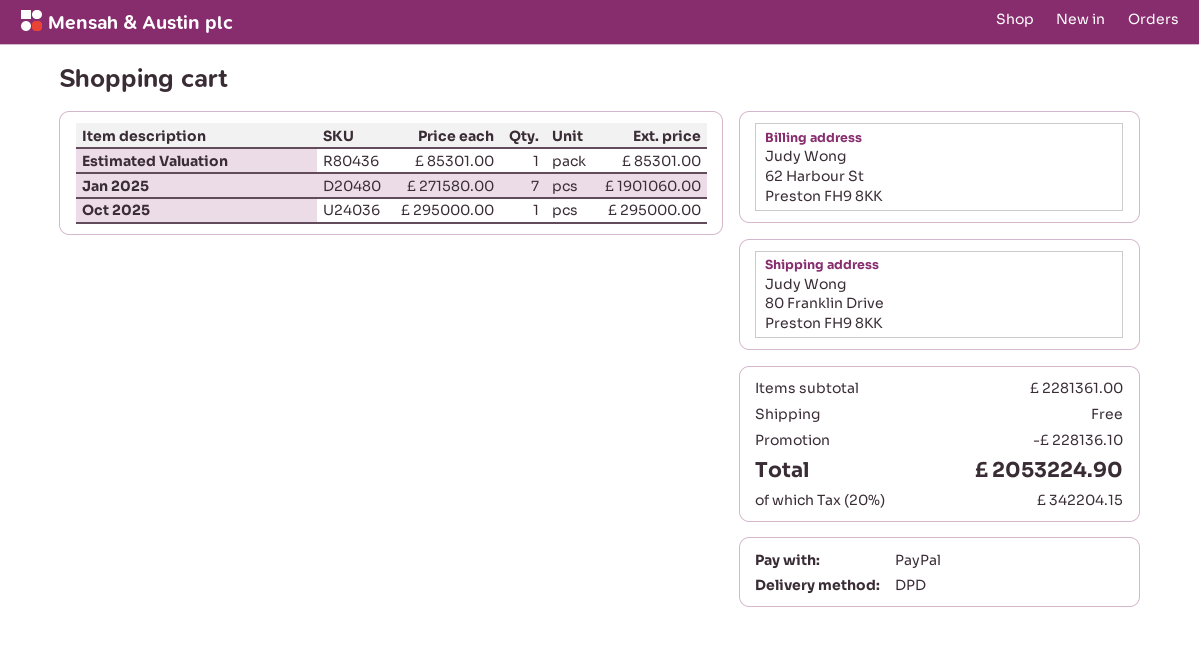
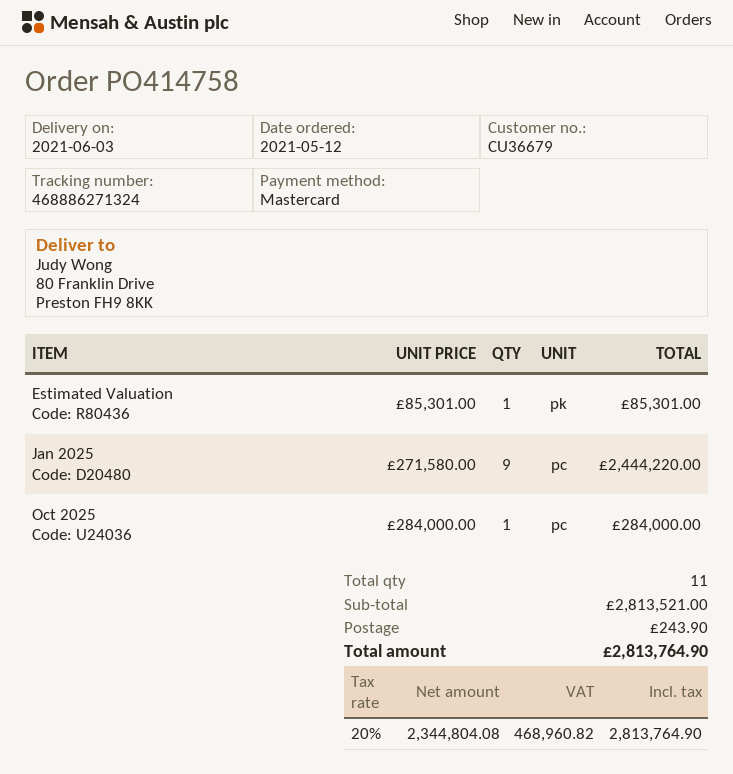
payment method: PayPal -> Mastercard
Jan 2025: 7 x 271580.00 = 1901060.00 -> 9 x 271580.00 = 2444220.00
Oct 2025: 1 x 295000.00 = 295000.00 -> 1 x 284000.00 = 284000.00
subtotal: 2281361.00 -> 2813521.00
discount: 228136.10 -> none
shipping: 0.00 -> 243.90
tax: 20% = 342204.15 -> 20% = 468960.82
total: 2053224.90 -> 2813764.90

